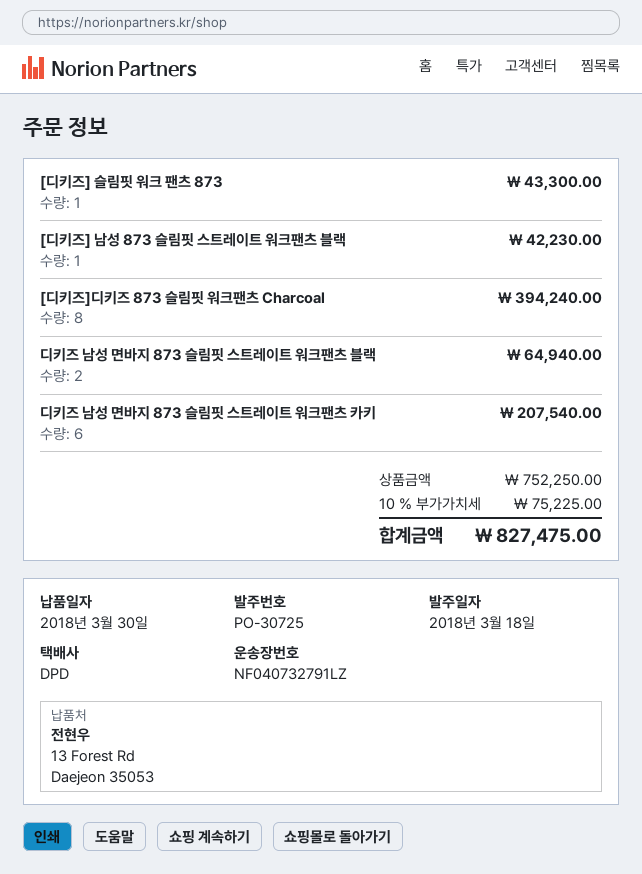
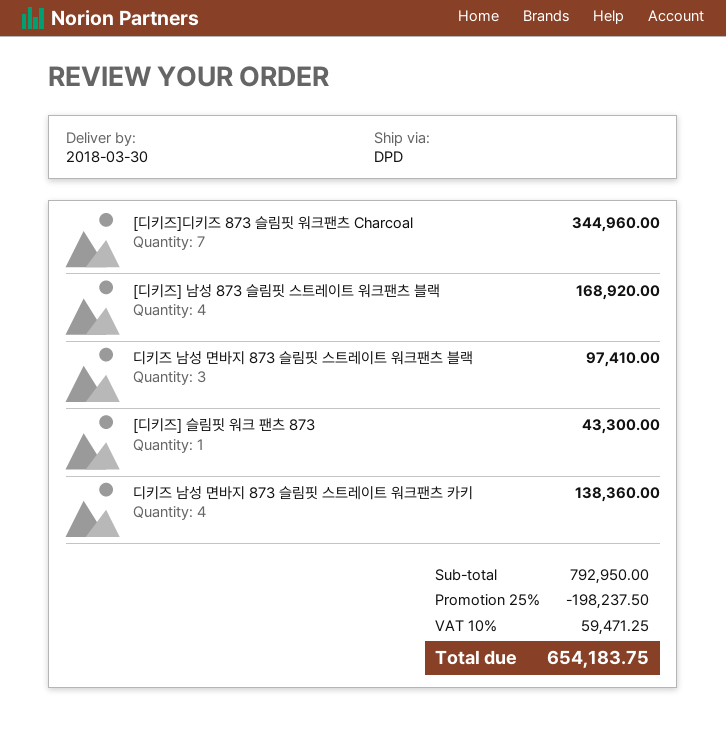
[디키즈] 남성 873 슬림핏 스트레이트 워크팬츠 블랙: 1 for 42230.00 -> 4 for 168920.00
[디키즈]디키즈 873 슬림핏 워크팬츠 Charcoal: 8 for 394240.00 -> 7 for 344960.00
디키즈 남성 면바지 873 슬림핏 스트레이트 워크팬츠 블랙: 2 for 64940.00 -> 3 for 97410.00
디키즈 남성 면바지 873 슬림핏 스트레이트 워크팬츠 카키: 6 for 207540.00 -> 4 for 138360.00
subtotal: 752250.00 -> 792950.00
discount: none -> 25% = 198237.50
tax: 10% = 75225.00 -> 10% = 59471.25
total: 827475.00 -> 654183.75

